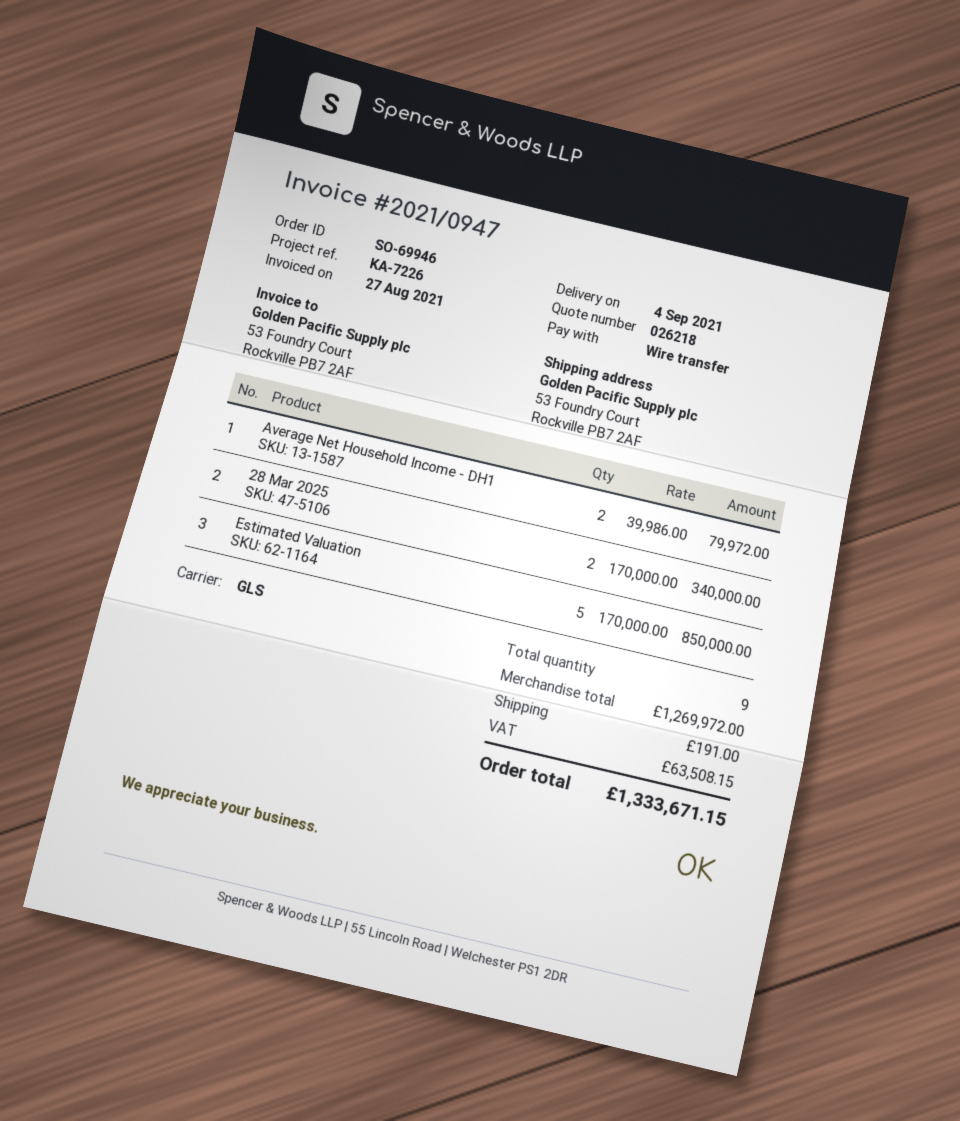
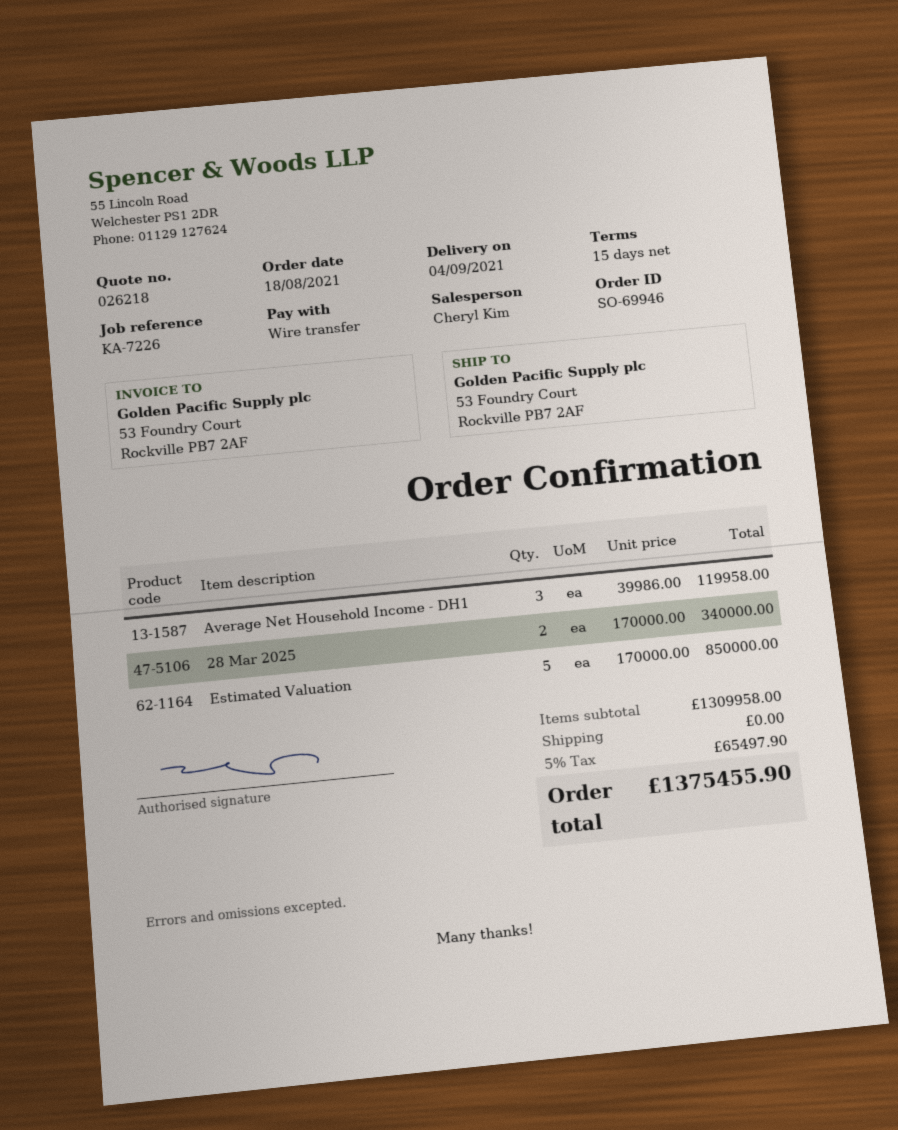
Average Net Household Income - DH1: 2 x 39986.00 = 79972.00 -> 3 x 39986.00 = 119958.00
subtotal: 1269972.00 -> 1309958.00
shipping: 191.00 -> 0.00
tax: 63508.15 -> 65497.90
total: 1333671.15 -> 1375455.90

